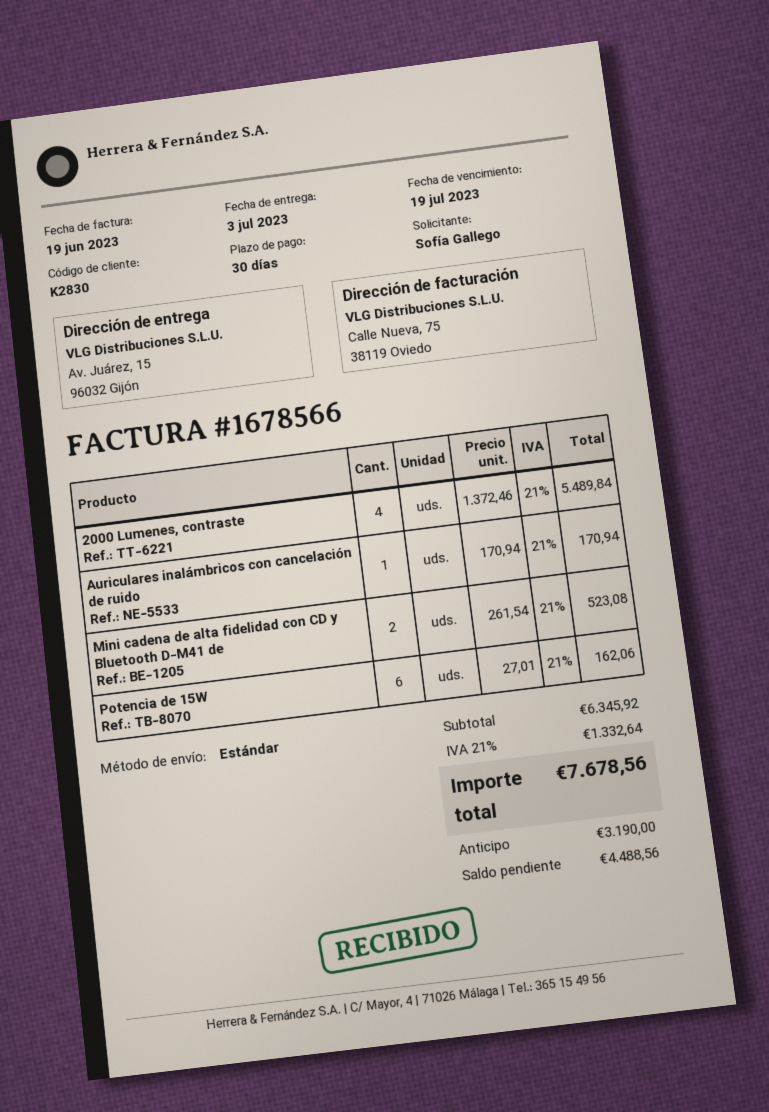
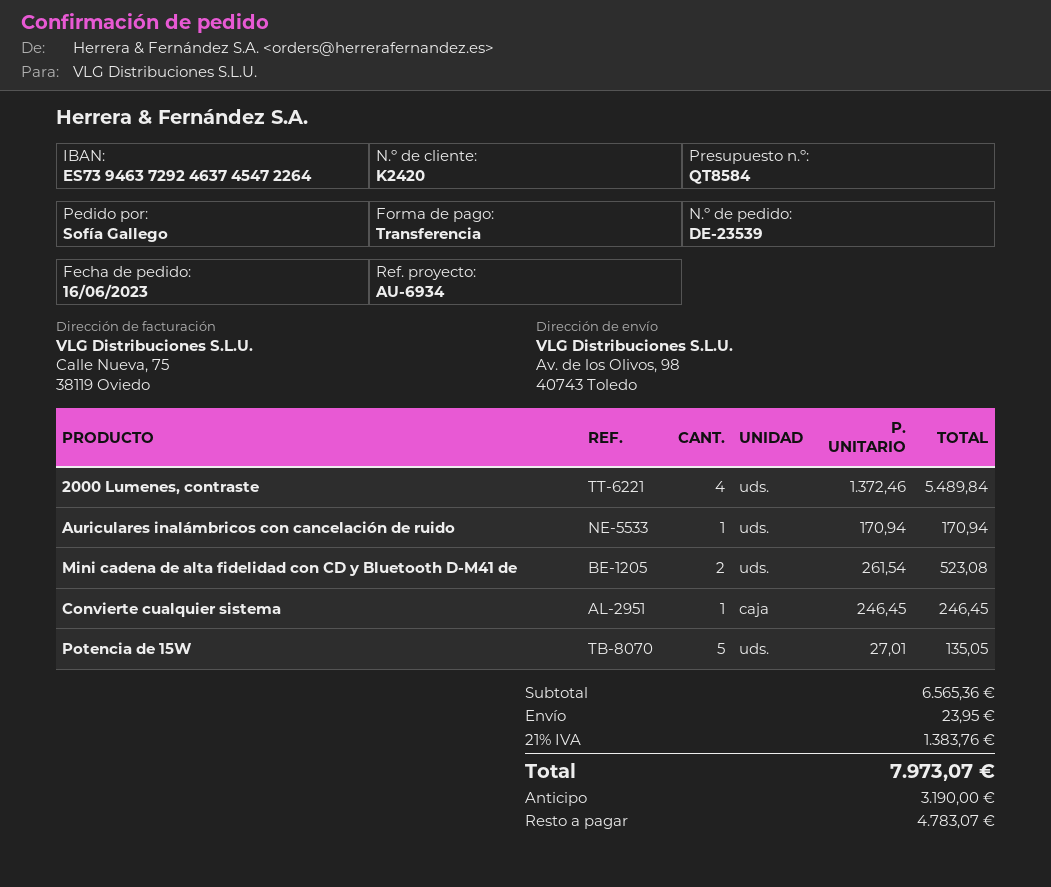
customer number: K2830 -> K2420
ship to: Av. Juárez, 15, 96032 Gijón -> Av. de los Olivos, 98, 40743 Toledo
Potencia de 15W: 6 x 27.01 = 162.06 -> 5 x 27.01 = 135.05
Convierte cualquier sistema: none -> 1 x 246.45 = 246.45
subtotal: 6345.92 -> 6565.36
shipping: none -> 23.95
tax: 21% = 1332.64 -> 21% = 1383.76
total: 7678.56 -> 7973.07
balance: 4488.56 -> 4783.07

